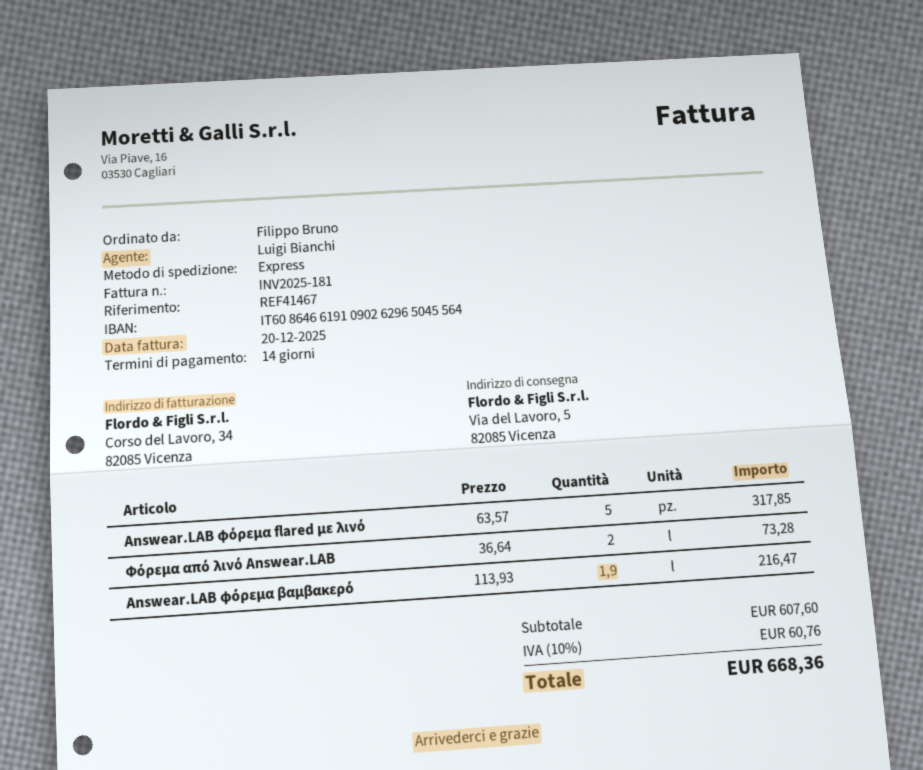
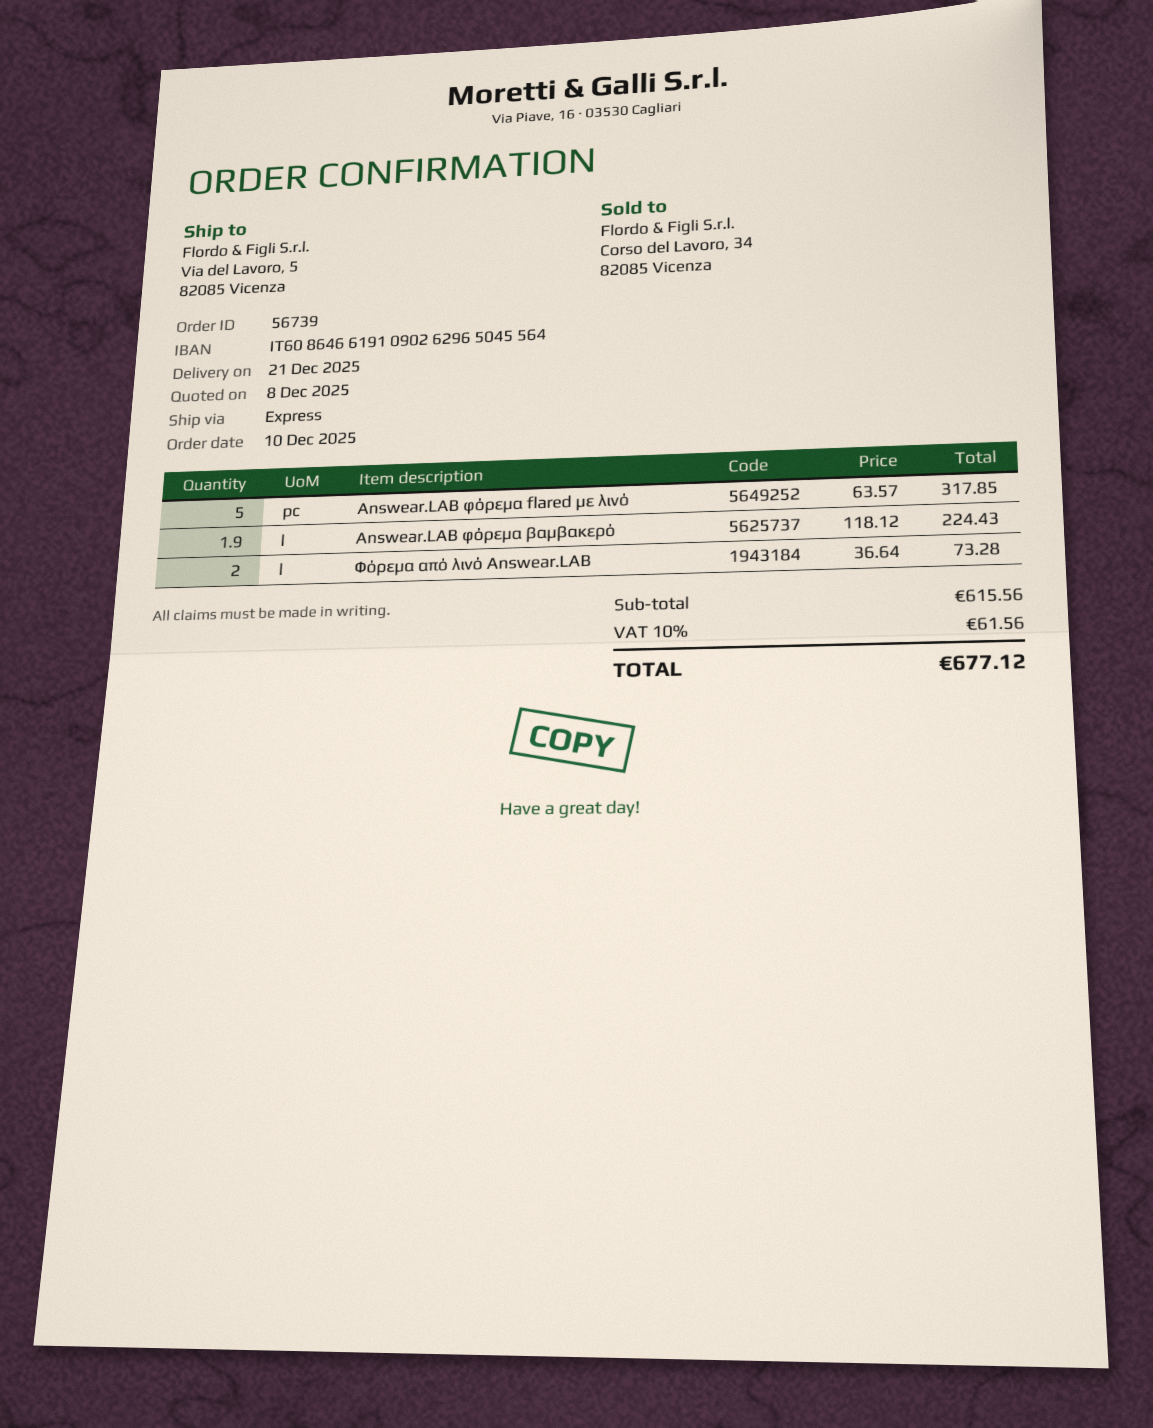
Answear.LAB φόρεμα βαμβακερό: 1.9 x 113.93 = 216.47 -> 1.9 x 118.12 = 224.43
subtotal: 607.60 -> 615.56
tax: 10% = 60.76 -> 10% = 61.56
total: 668.36 -> 677.12

